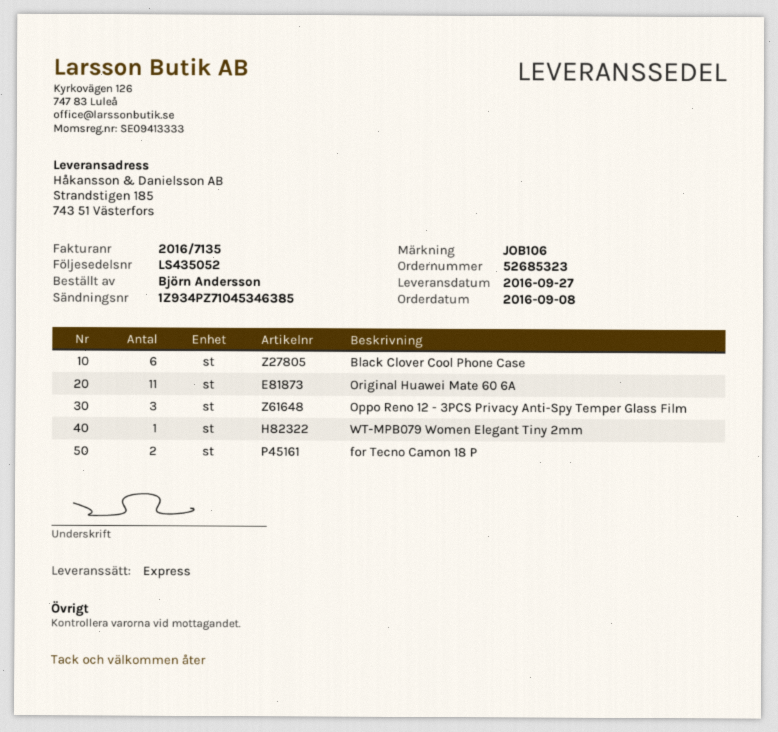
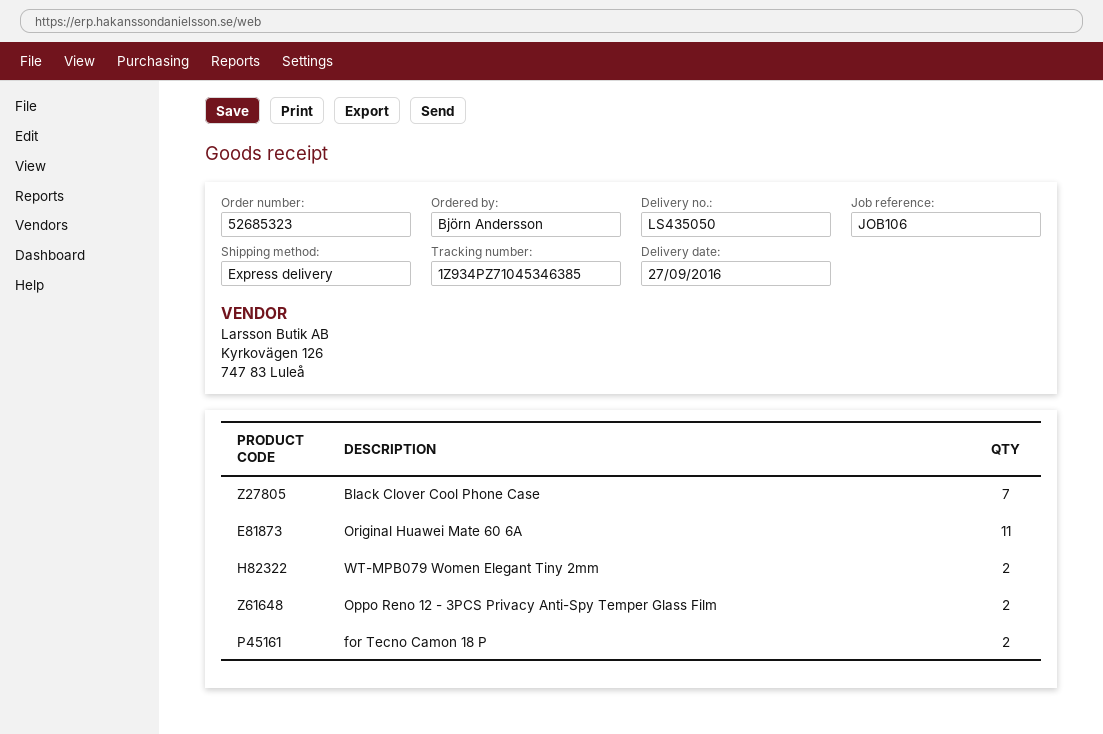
delivery note number: LS435052 -> LS435050
Black Clover Cool Phone Case: 6 -> 7
Oppo Reno 12 - 3PCS Privacy Anti-Spy Temper Glass Film: 3 -> 2
WT-MPB079 Women Elegant Tiny 2mm: 1 -> 2

